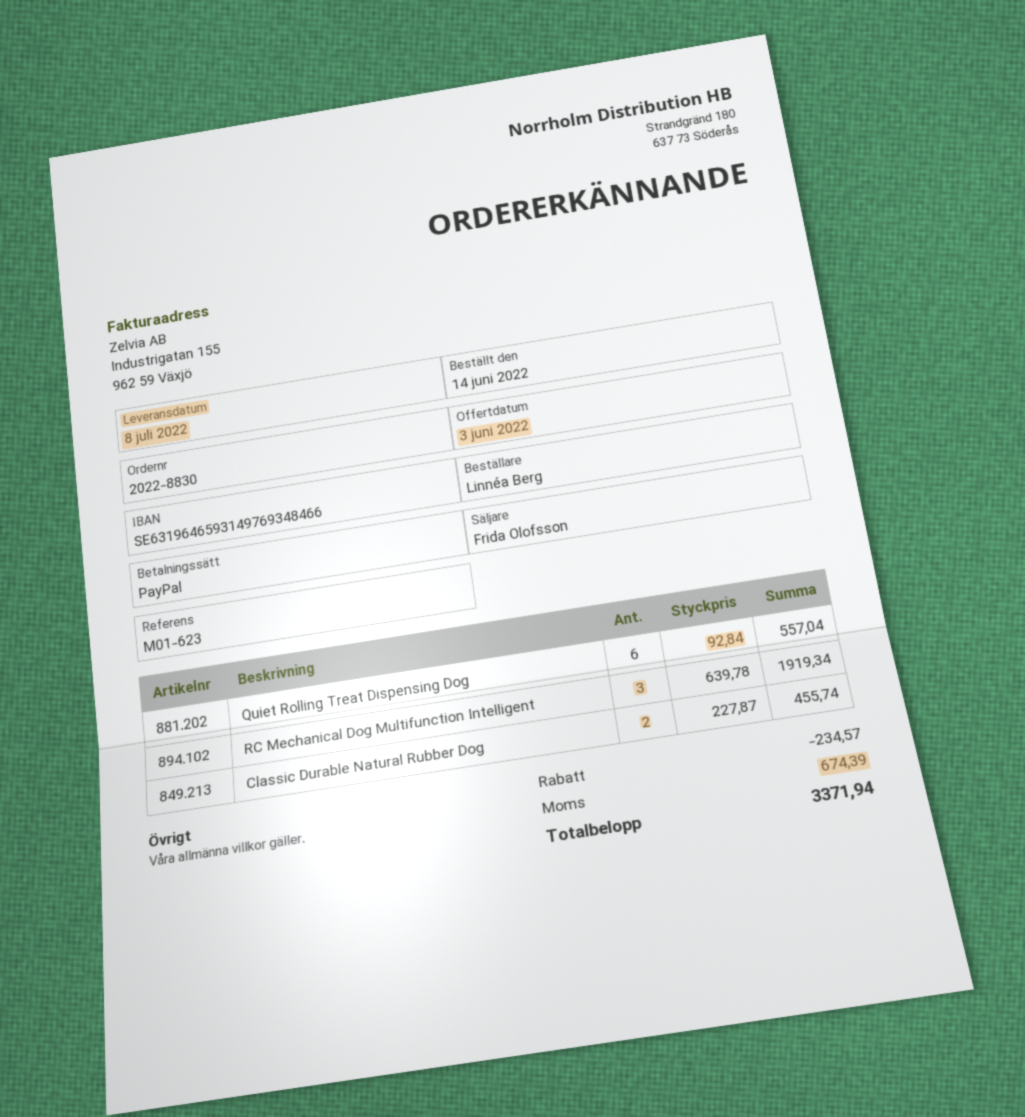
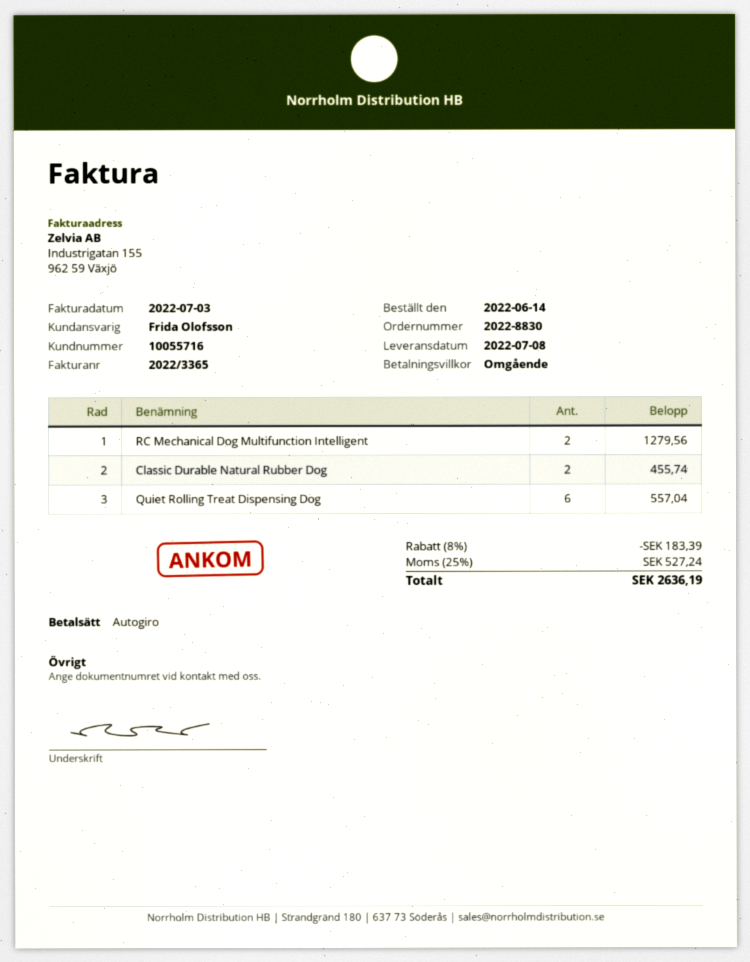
payment method: PayPal -> direct debit
RC Mechanical Dog Multifunction Intelligent: 3 for 1919.34 -> 2 for 1279.56
discount: 234.57 -> 183.39
tax: 674.39 -> 527.24
total: 3371.94 -> 2636.19

